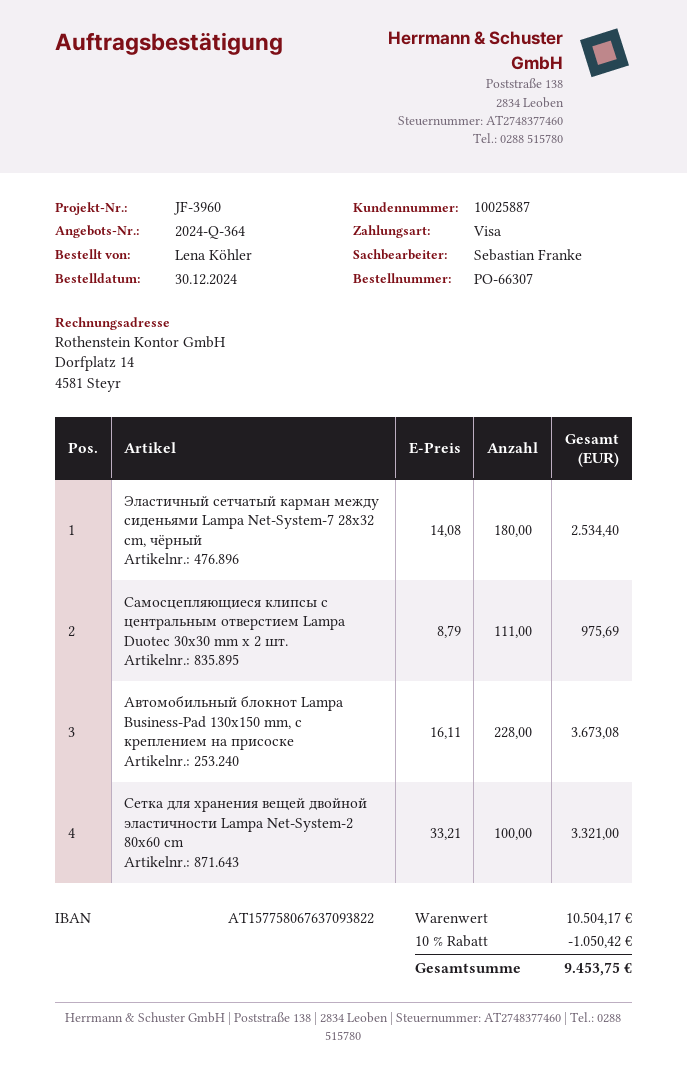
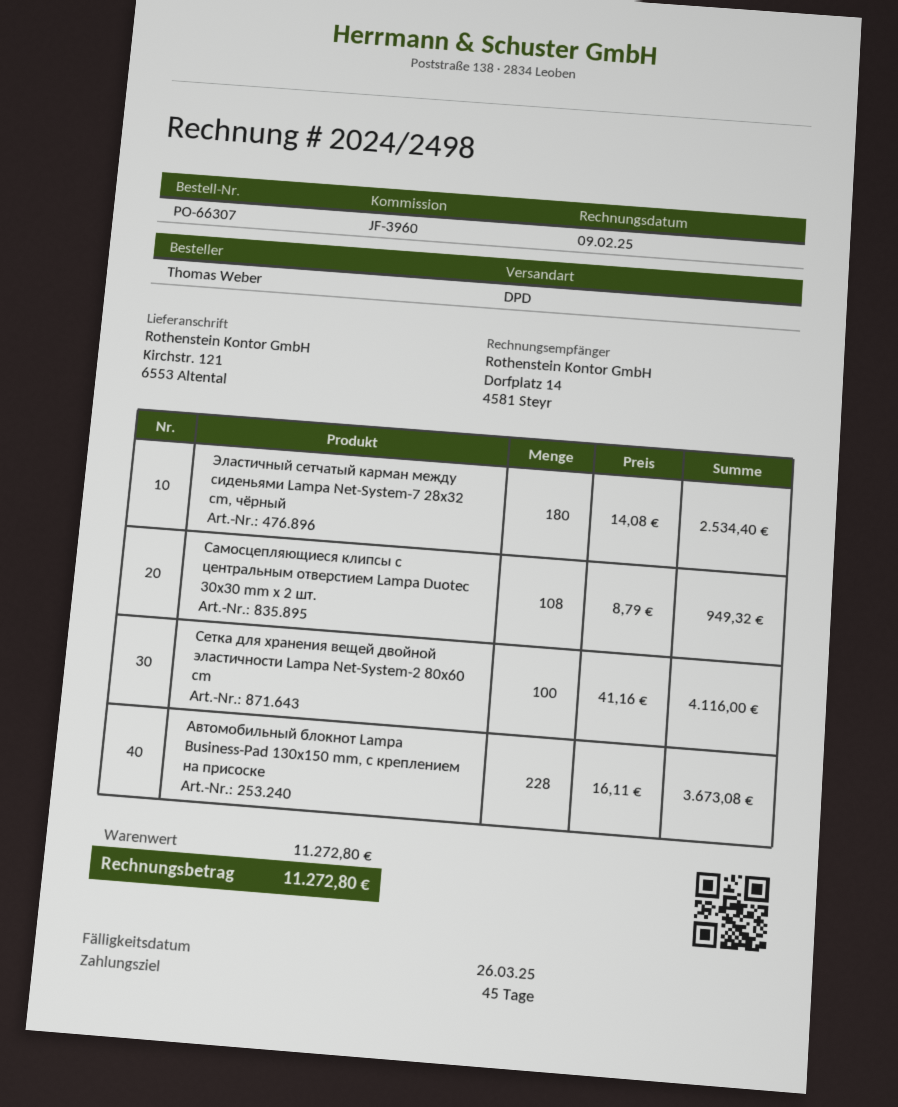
ordered by: Lena Köhler -> Thomas Weber
Самосцепляющиеся клипсы с центральным отверстием Lampa Duotec 30x30 mm x 2 шт.: 111 x 8.79 = 975.69 -> 108 x 8.79 = 949.32
Сетка для хранения вещей двойной эластичности Lampa Net-System-2 80x60 cm: 100 x 33.21 = 3321.00 -> 100 x 41.16 = 4116.00
subtotal: 10504.17 -> 11272.80
discount: 10% = 1050.42 -> none
total: 9453.75 -> 11272.80

